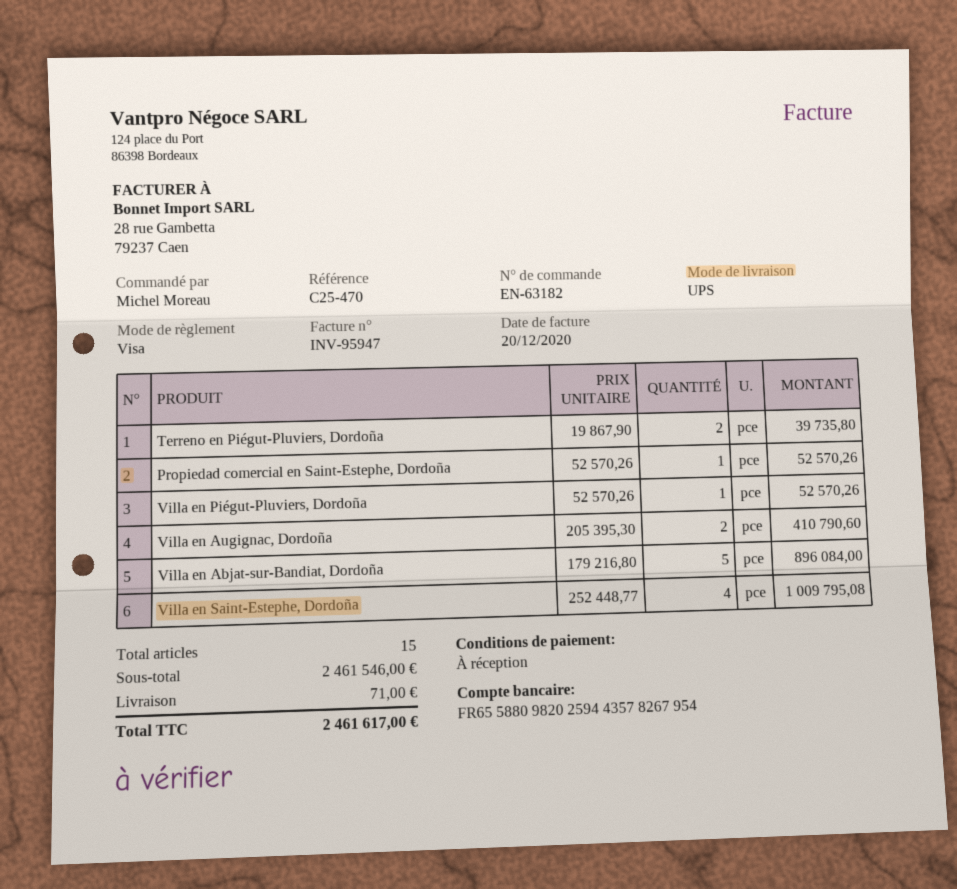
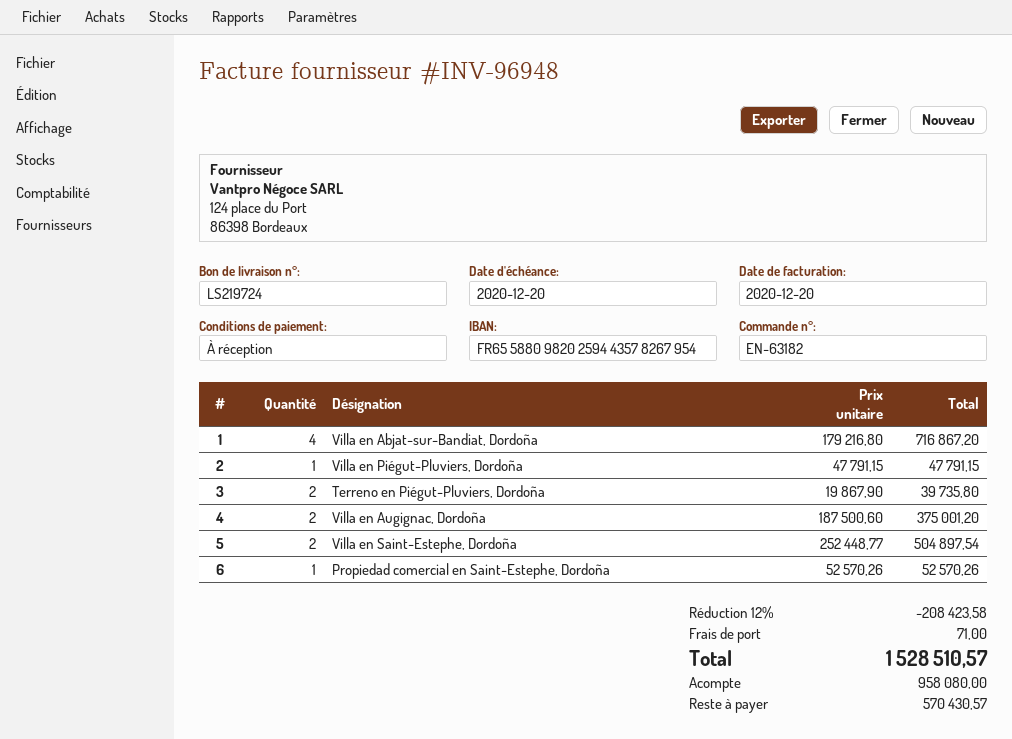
invoice number: INV-95947 -> INV-96948
Villa en Piégut-Pluviers, Dordoña: 1 x 52570.26 = 52570.26 -> 1 x 47791.15 = 47791.15
Villa en Augignac, Dordoña: 2 x 205395.30 = 410790.60 -> 2 x 187500.60 = 375001.20
Villa en Abjat-sur-Bandiat, Dordoña: 5 x 179216.80 = 896084.00 -> 4 x 179216.80 = 716867.20
Villa en Saint-Estephe, Dordoña: 4 x 252448.77 = 1009795.08 -> 2 x 252448.77 = 504897.54
discount: none -> 12% = 208423.58
total: 2461617.00 -> 1528510.57

